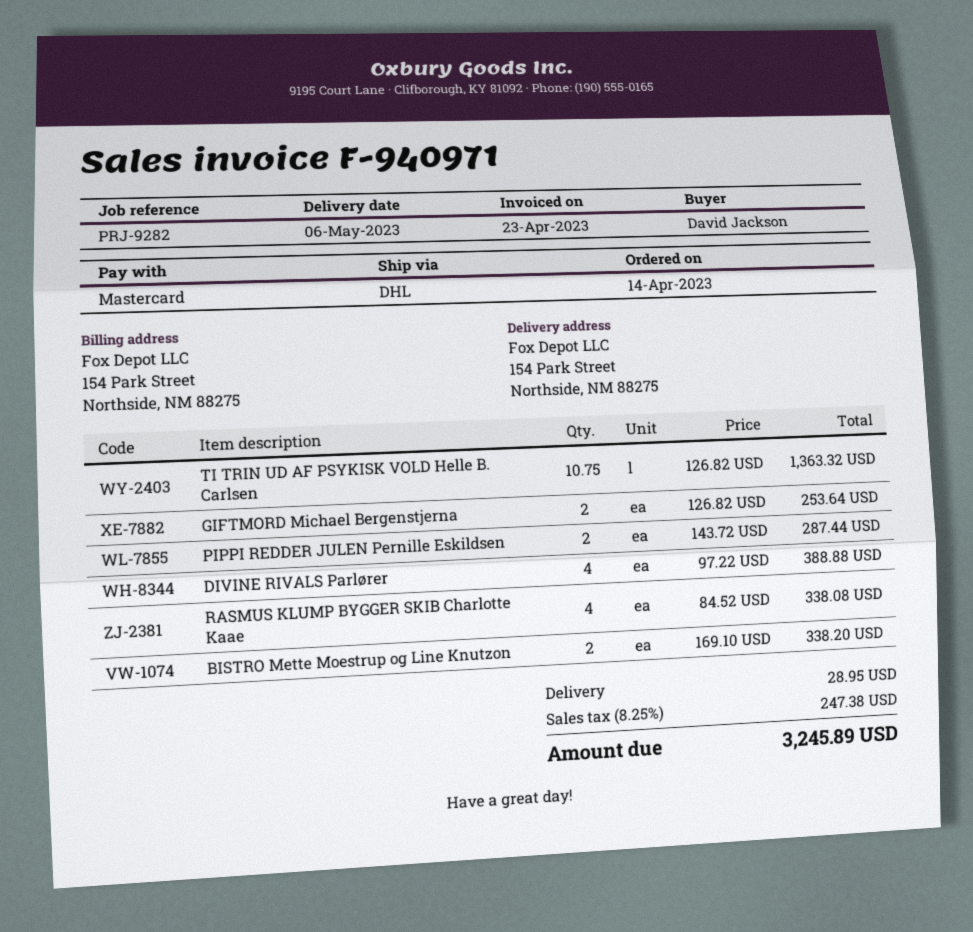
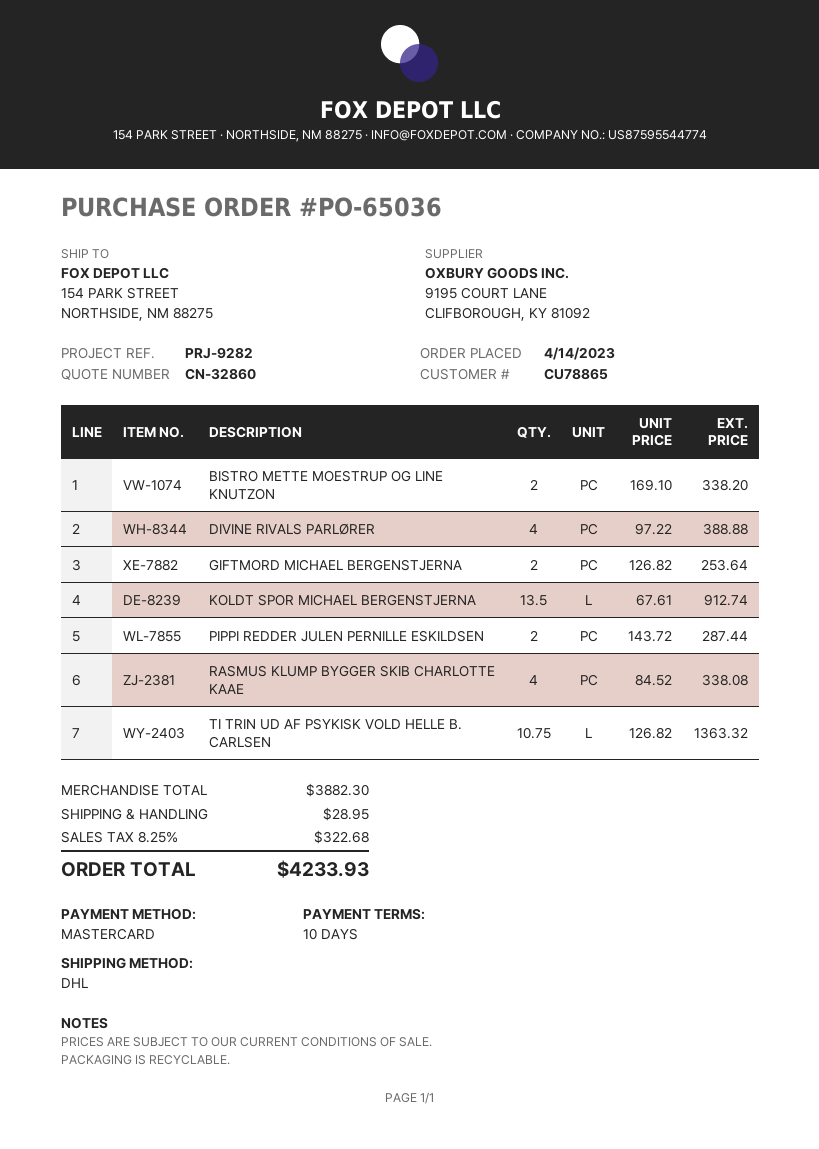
KOLDT SPOR MICHAEL BERGENSTJERNA: none -> 13.5 x 67.61 = 912.74
tax: 8.25% = 247.38 -> 8.25% = 322.68
total: 3245.89 -> 4233.93

